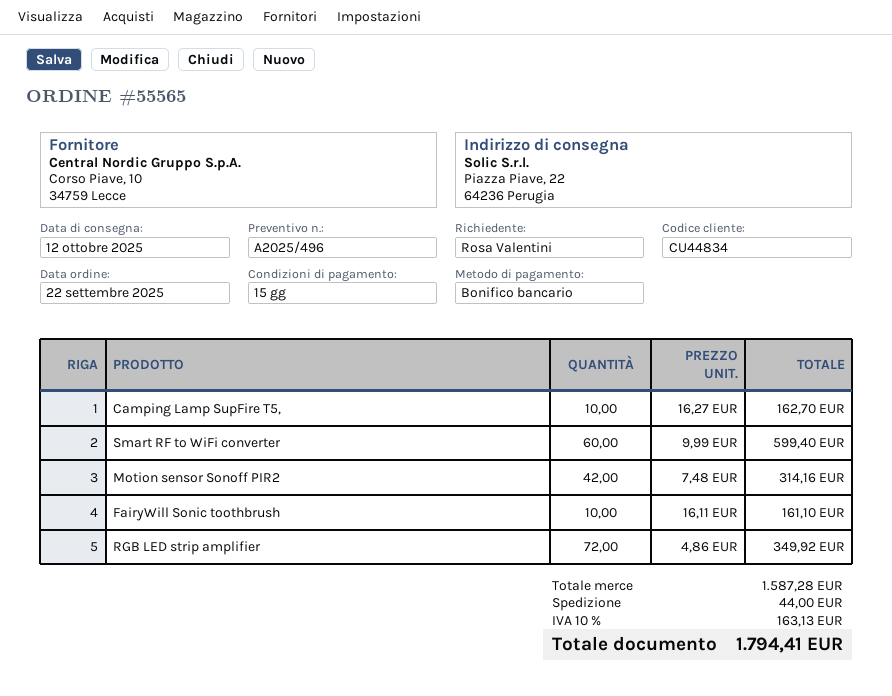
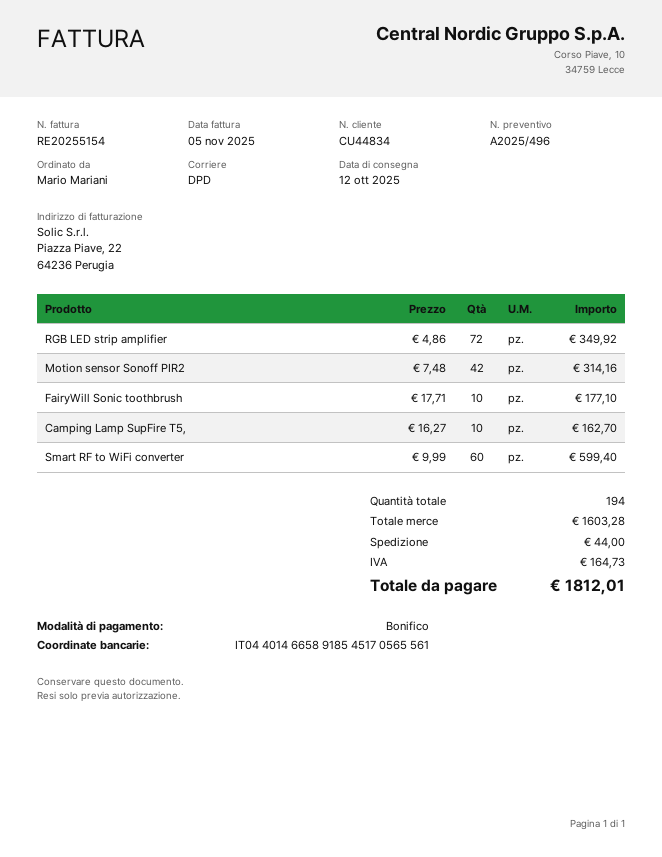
ordered by: Rosa Valentini -> Mario Mariani
FairyWill Sonic toothbrush: 10 x 16.11 = 161.10 -> 10 x 17.71 = 177.10
subtotal: 1587.28 -> 1603.28
tax: 163.13 -> 164.73
total: 1794.41 -> 1812.01

